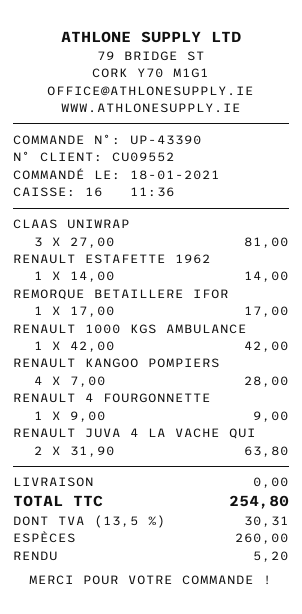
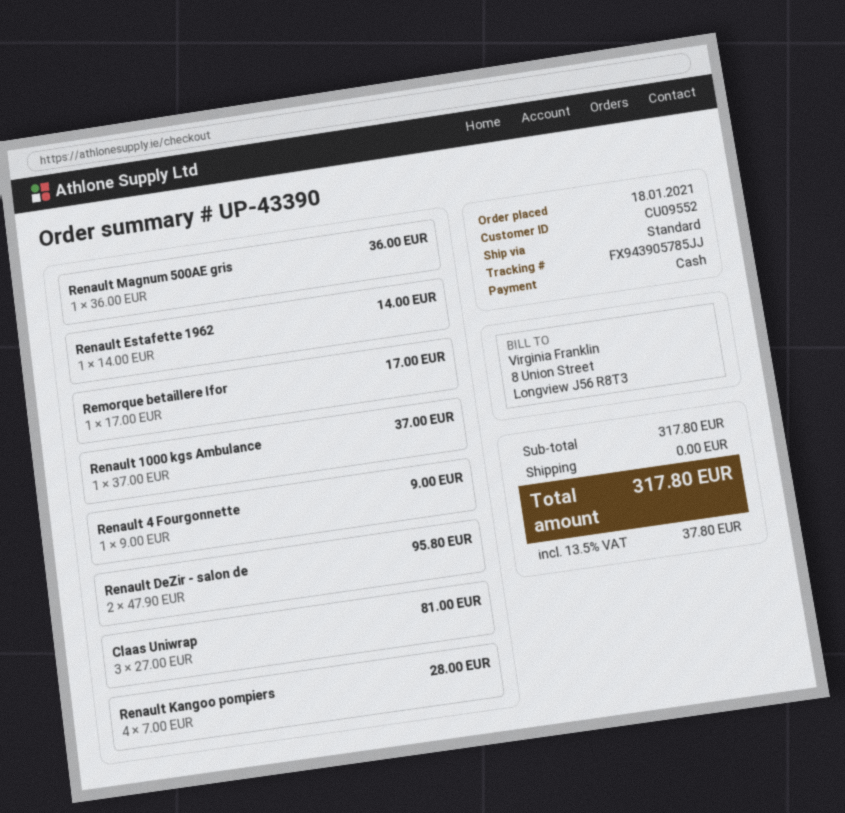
RENAULT 1000 KGS AMBULANCE: 1 x 42.00 = 42.00 -> 1 x 37.00 = 37.00
RENAULT JUVA 4 LA VACHE QUI: 2 x 31.90 = 63.80 -> none
Renault Magnum 500AE gris: none -> 1 x 36.00 = 36.00
Renault DeZir - salon de: none -> 2 x 47.90 = 95.80
tax: 13.5% = 30.31 -> 13.5% = 37.80
total: 254.80 -> 317.80

